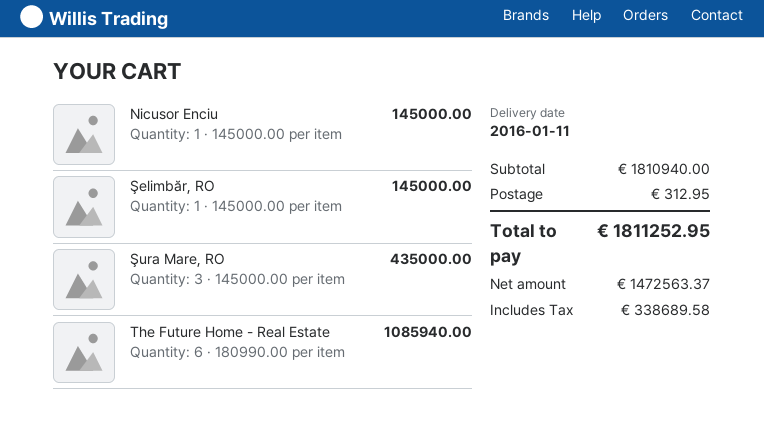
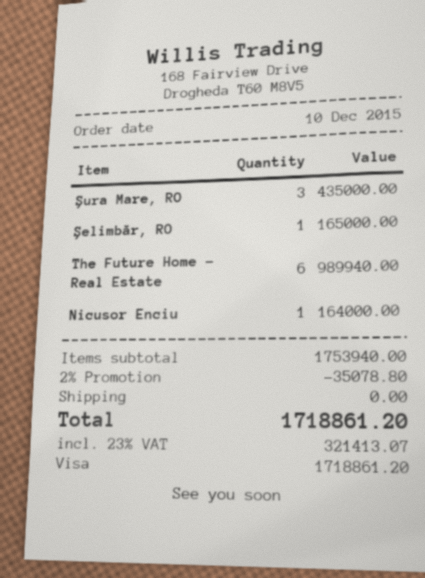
Nicusor Enciu: 1 for 145000.00 -> 1 for 164000.00
Şelimbăr, RO: 1 for 145000.00 -> 1 for 165000.00
The Future Home - Real Estate: 6 for 1085940.00 -> 6 for 989940.00
subtotal: 1810940.00 -> 1753940.00
discount: none -> 2% = 35078.80
shipping: 312.95 -> 0.00
tax: 338689.58 -> 321413.07
total: 1811252.95 -> 1718861.20

